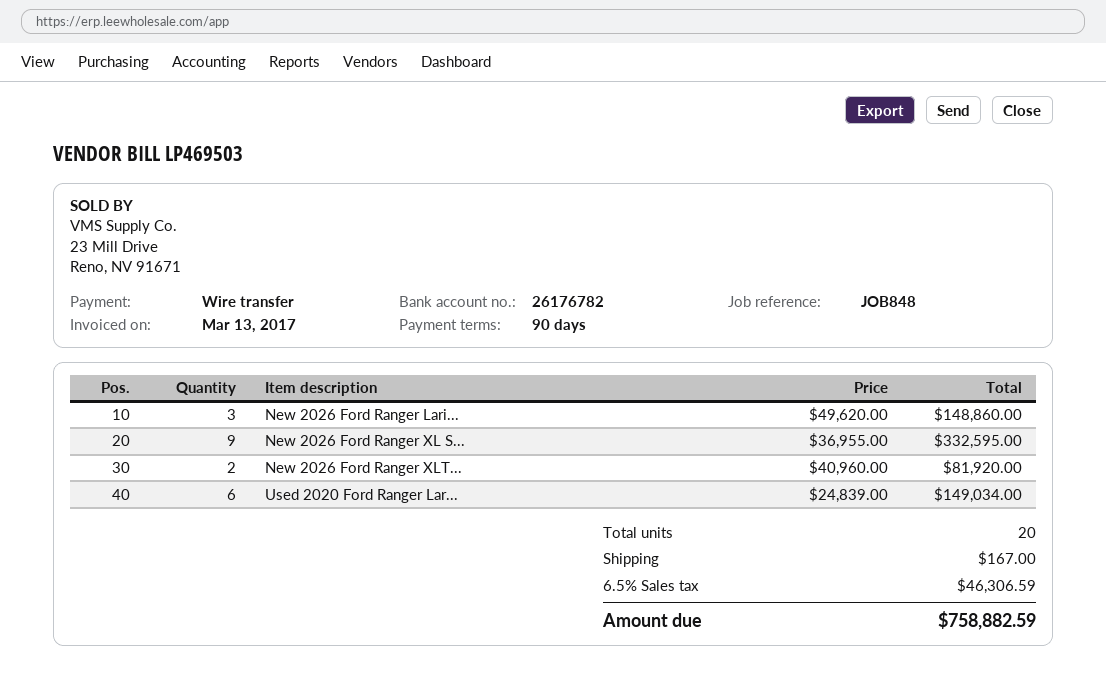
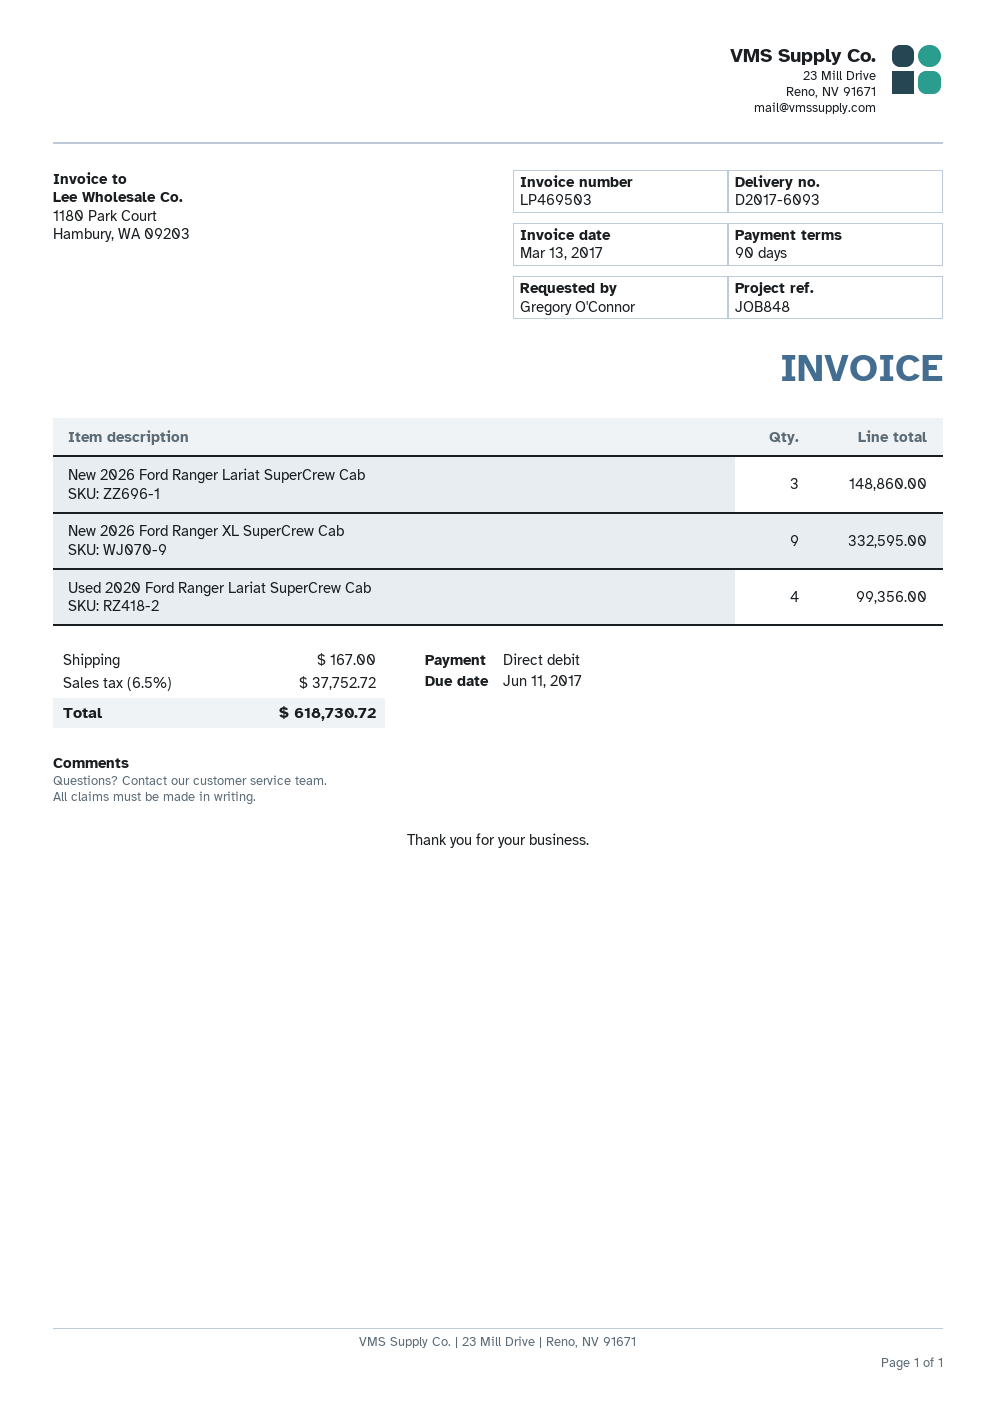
payment method: bank transfer -> direct debit
New 2026 Ford Ranger XLT...: 2 for 81920.00 -> none
Used 2020 Ford Ranger Lar...: 6 for 149034.00 -> 4 for 99356.00
tax: 6.5% = 46306.59 -> 6.5% = 37752.72
total: 758882.59 -> 618730.72

